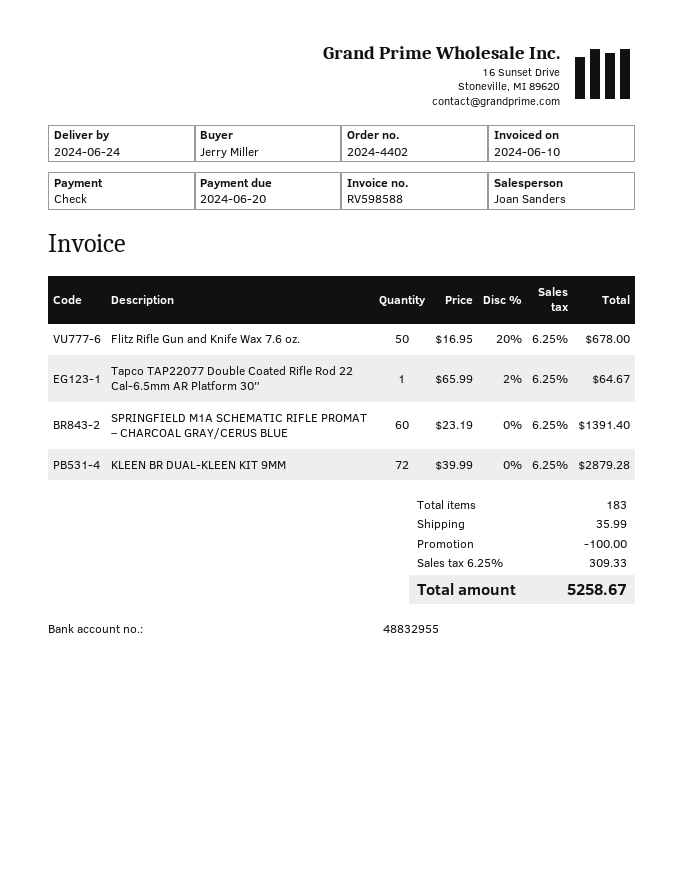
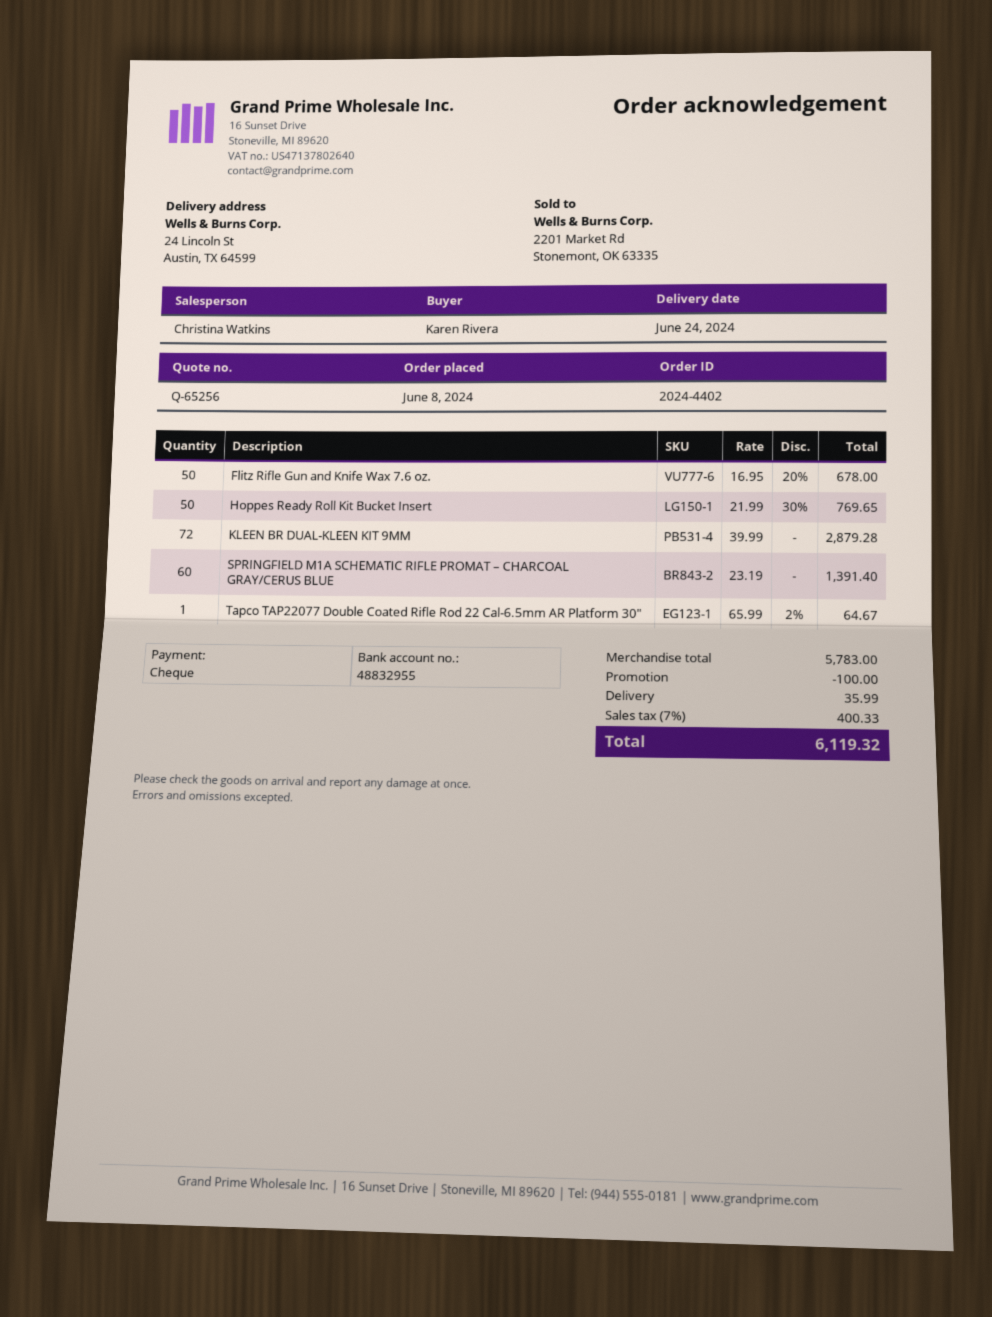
ordered by: Jerry Miller -> Karen Rivera
sales rep: Joan Sanders -> Christina Watkins
Hoppes Ready Roll Kit Bucket Insert: none -> 50 x 21.99 - 30% = 769.65
tax: 6.25% = 309.33 -> 7% = 400.33
total: 5258.67 -> 6119.32

